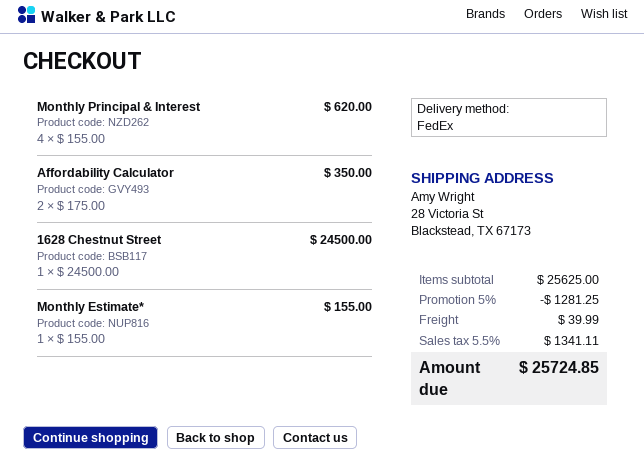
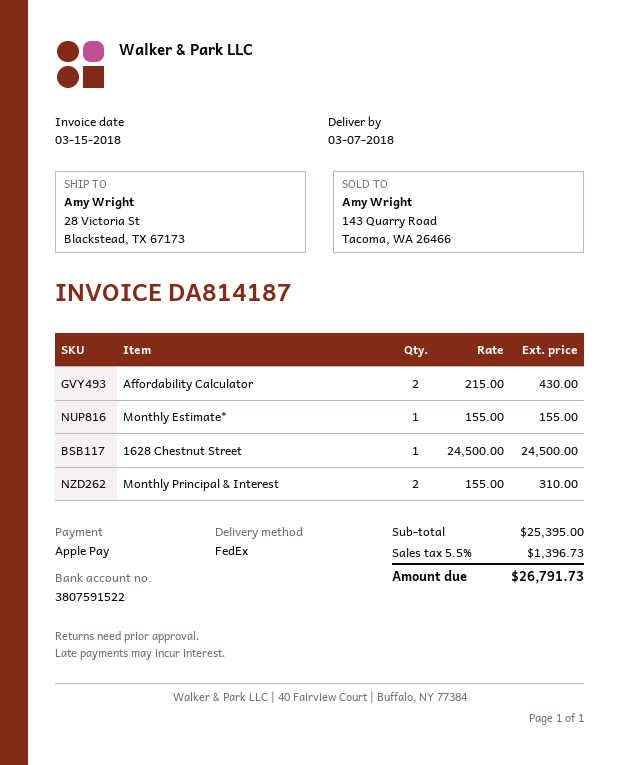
Monthly Principal & Interest: 4 x 155.00 = 620.00 -> 2 x 155.00 = 310.00
Affordability Calculator: 2 x 175.00 = 350.00 -> 2 x 215.00 = 430.00
subtotal: 25625.00 -> 25395.00
discount: 5% = 1281.25 -> none
shipping: 39.99 -> none
tax: 5.5% = 1341.11 -> 5.5% = 1396.73
total: 25724.85 -> 26791.73

